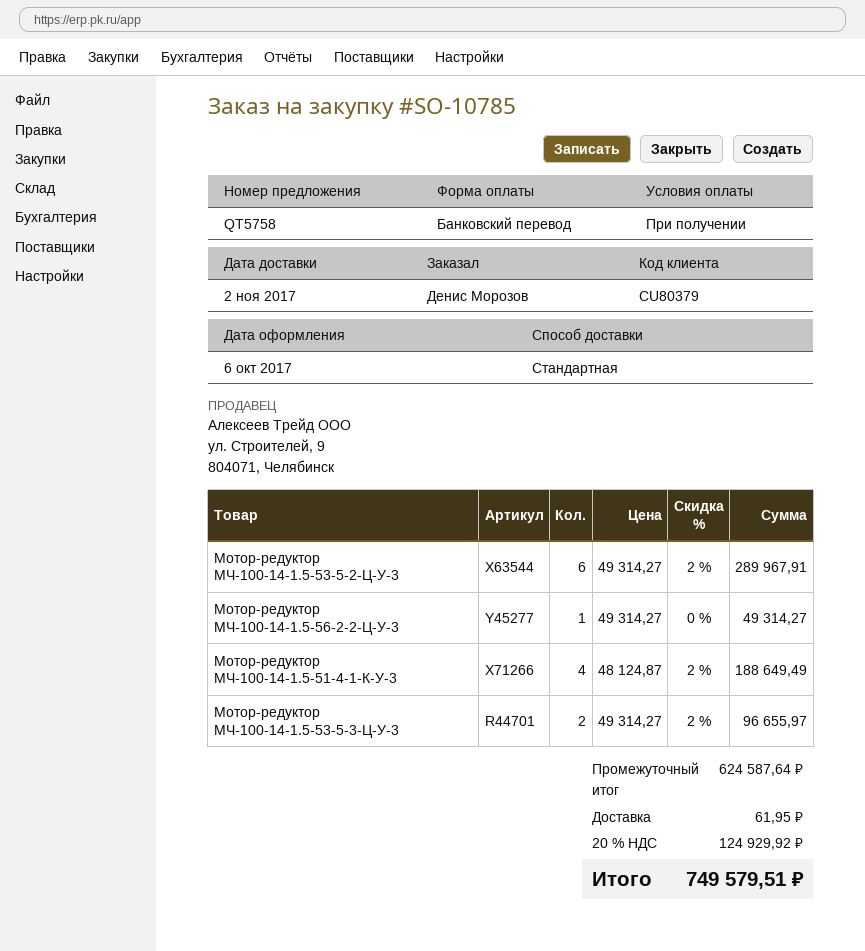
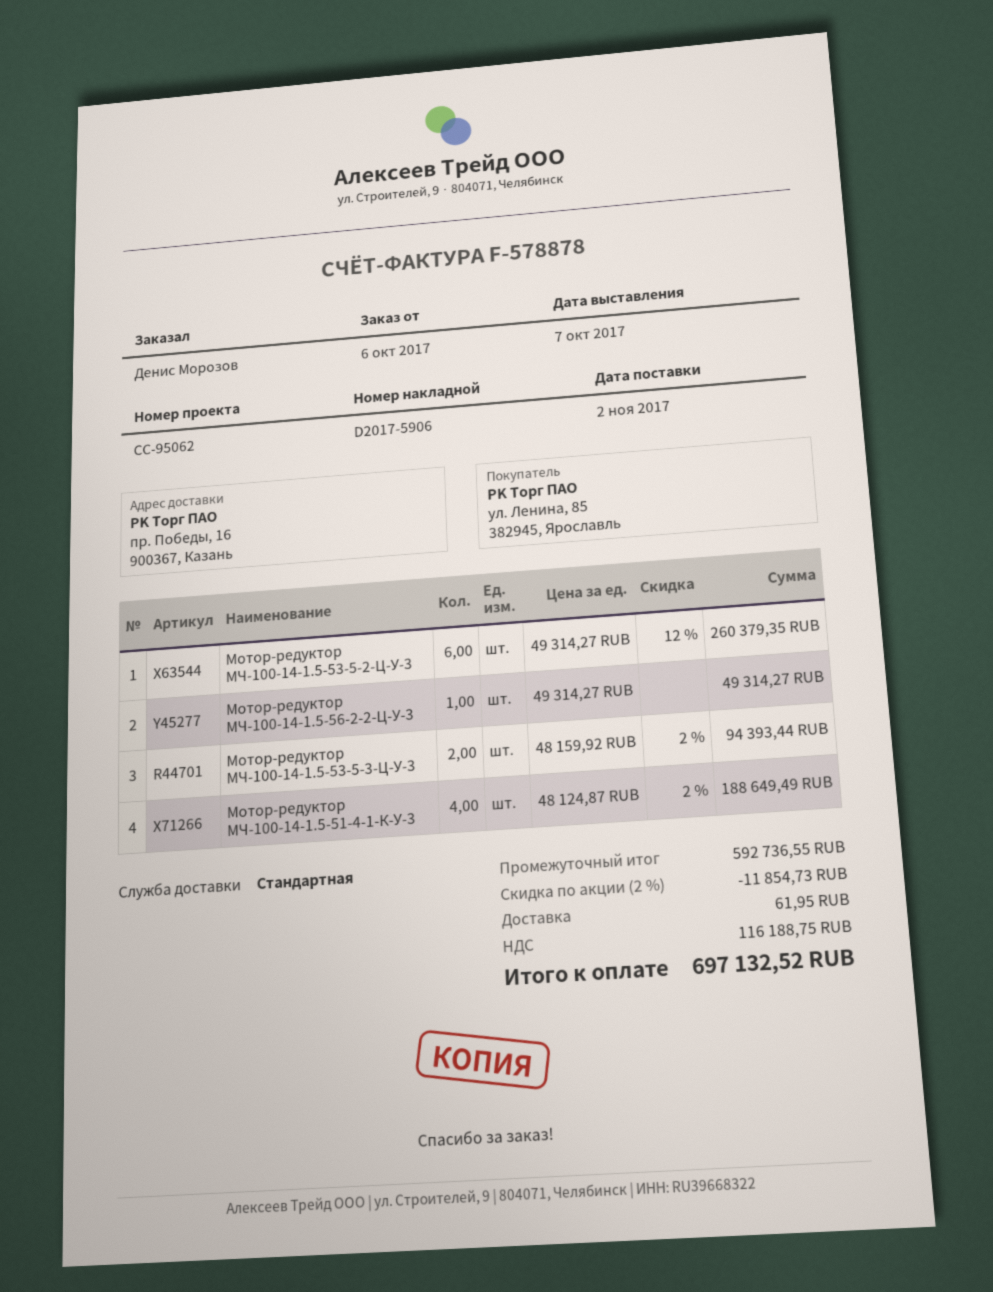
Мотор-редуктор МЧ-100-14-1.5-53-5-2-Ц-У-3: 6 x 49314.27 - 2% = 289967.91 -> 6 x 49314.27 - 12% = 260379.35
Мотор-редуктор МЧ-100-14-1.5-53-5-3-Ц-У-3: 2 x 49314.27 - 2% = 96655.97 -> 2 x 48159.92 - 2% = 94393.44
subtotal: 624587.64 -> 592736.55
discount: none -> 2% = 11854.73
tax: 124929.92 -> 116188.75
total: 749579.51 -> 697132.52

